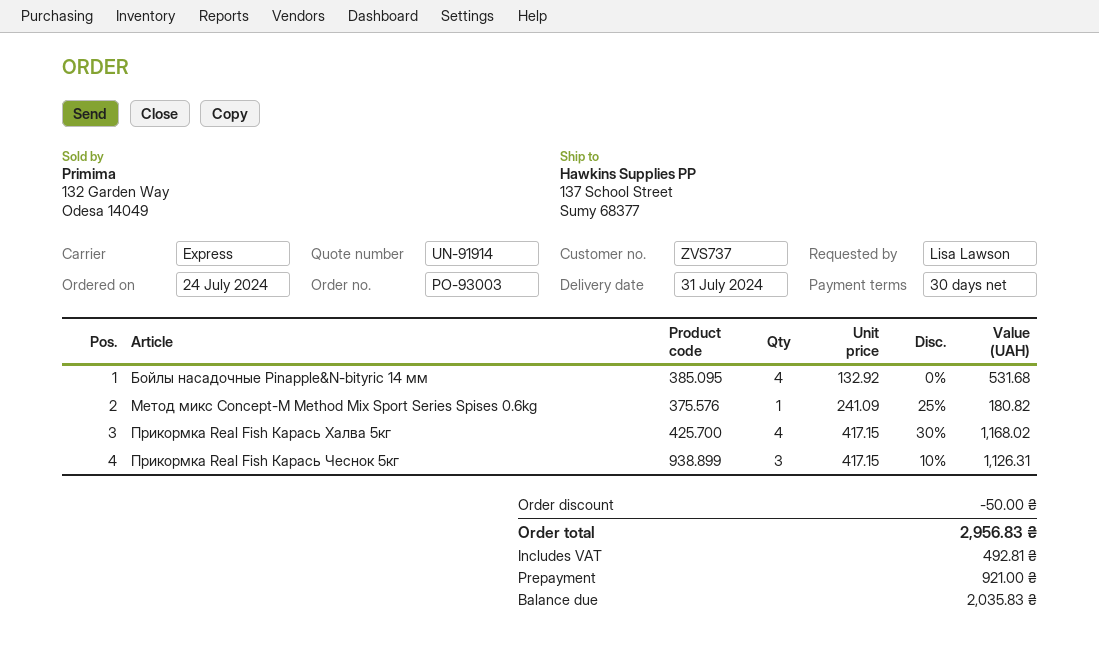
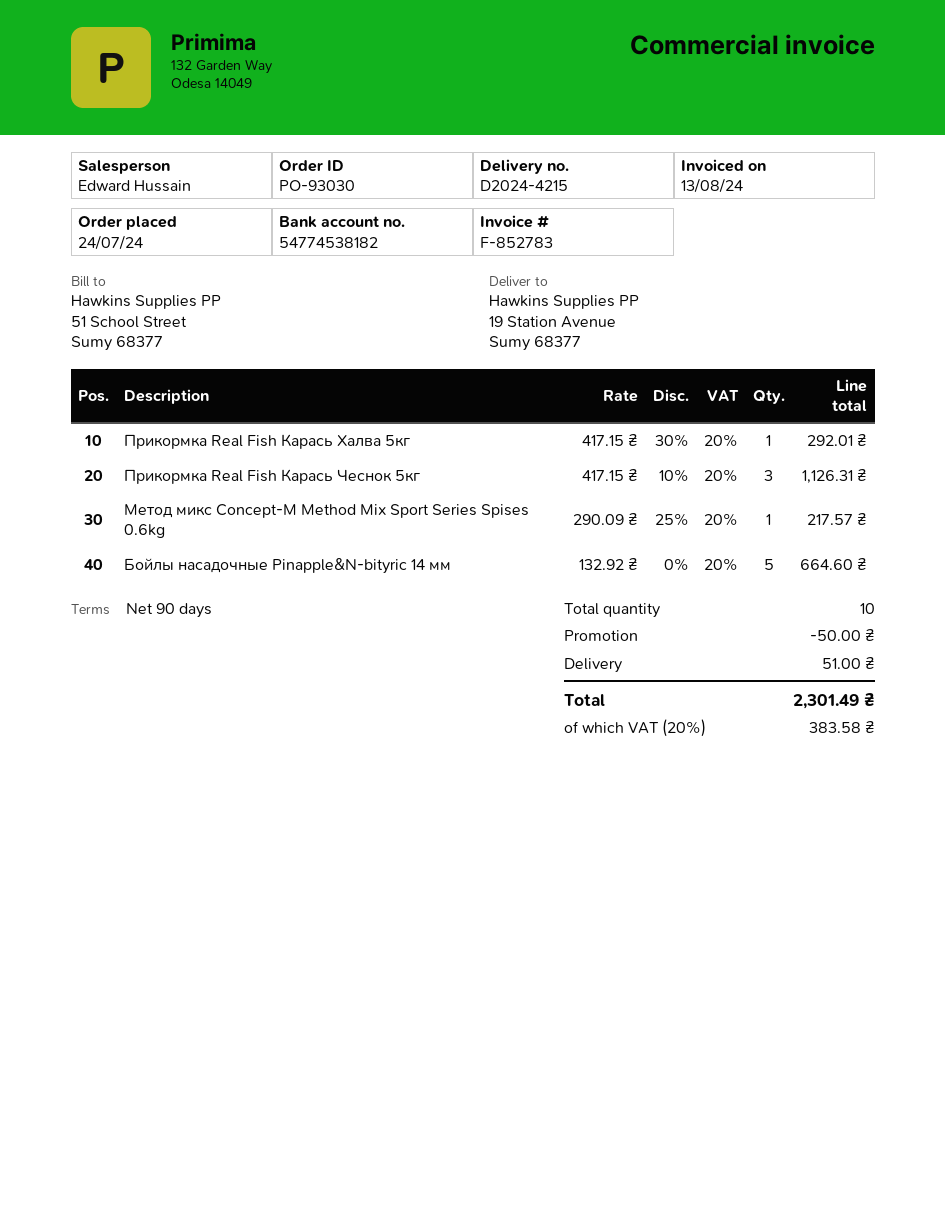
order number: PO-93003 -> PO-93030
payment terms: 30 days -> 90 days
ship to: 137 School Street, Sumy 68377 -> 19 Station Avenue, Sumy 68377
Бойлы насадочные Pinapple&N-bityric 14 мм: 4 x 132.92 = 531.68 -> 5 x 132.92 = 664.60
Метод микс Concept-M Method Mix Sport Series Spises 0.6kg: 1 x 241.09 - 25% = 180.82 -> 1 x 290.09 - 25% = 217.57
Прикормка Real Fish Карась Халва 5кг: 4 x 417.15 - 30% = 1168.02 -> 1 x 417.15 - 30% = 292.01
shipping: none -> 51.00
tax: 492.81 -> 383.58
total: 2956.83 -> 2301.49

